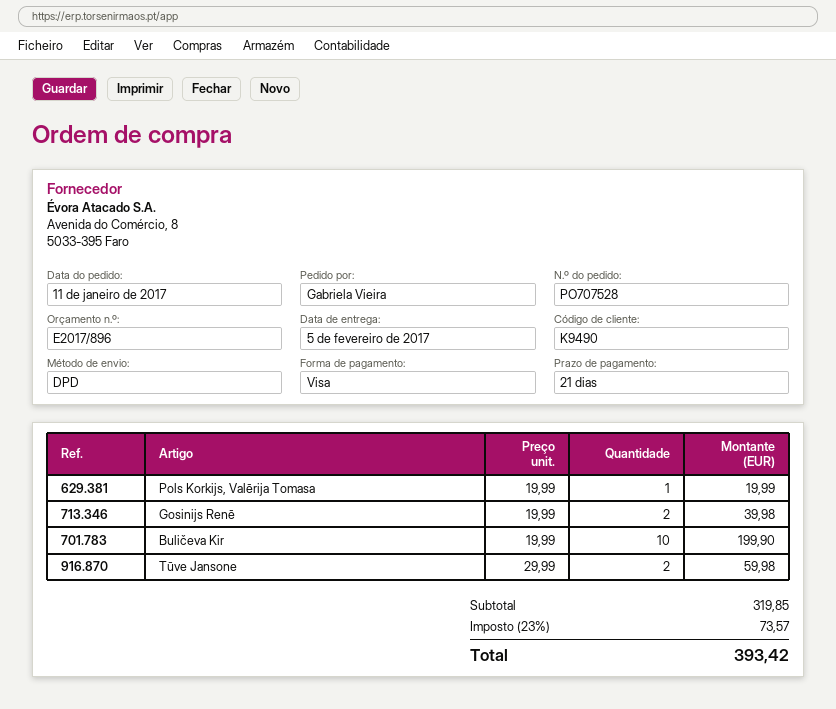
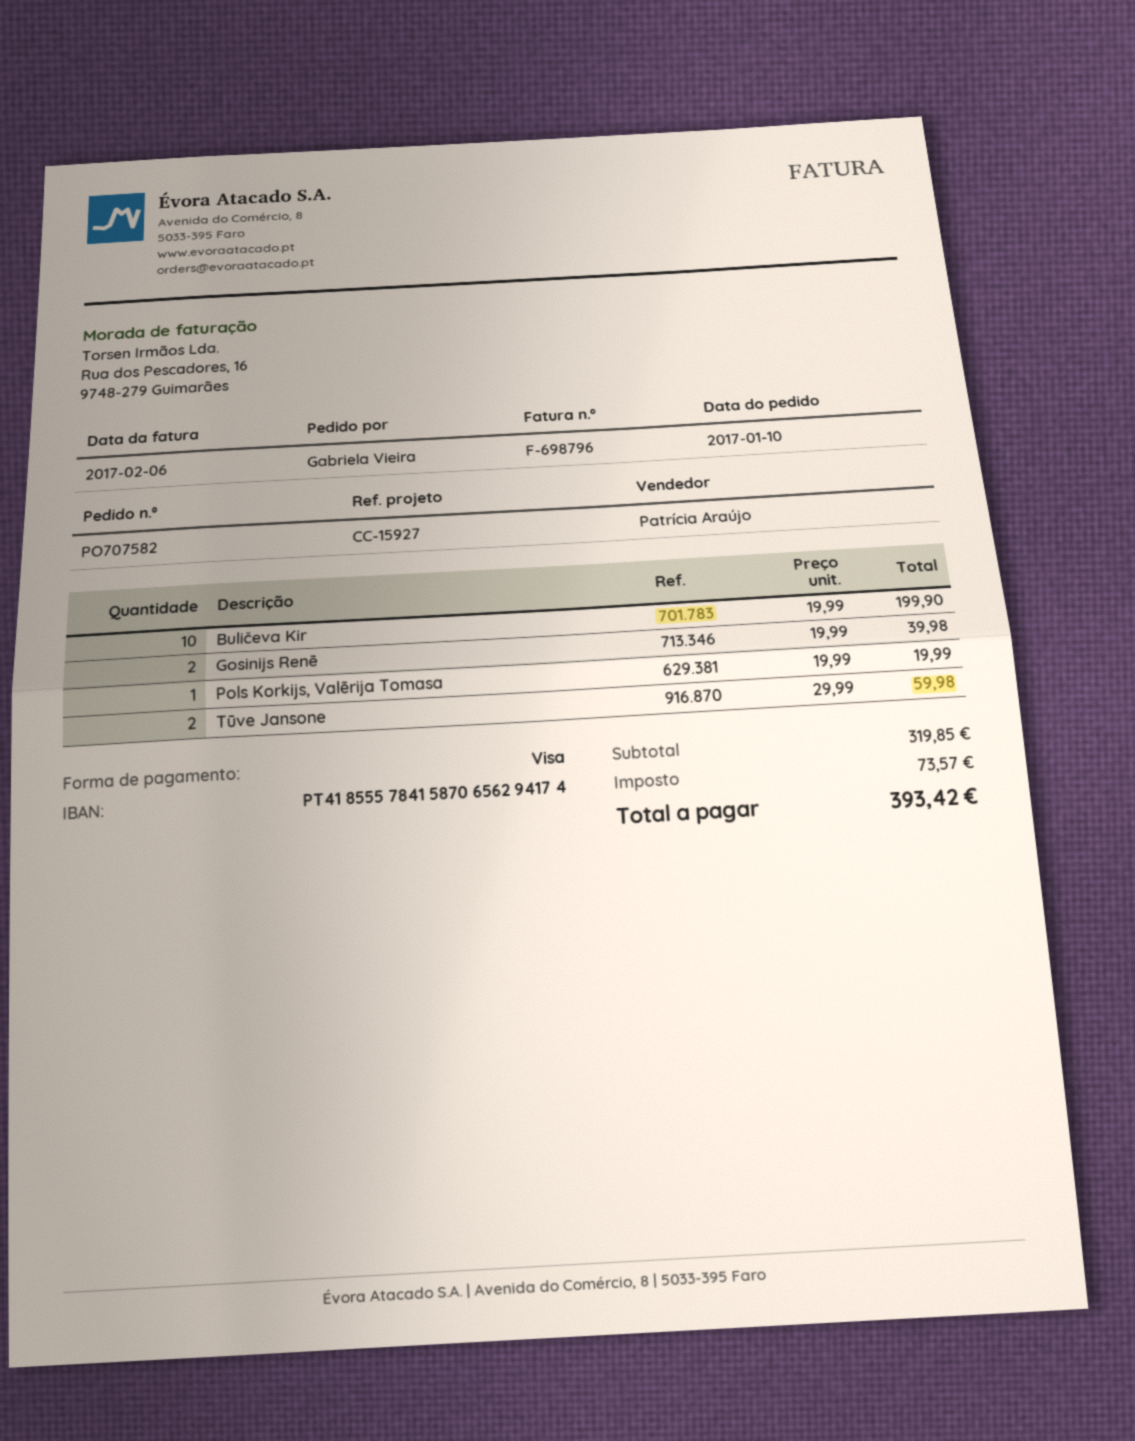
order number: PO707528 -> PO707582
order date: 2017-01-11 -> 2017-01-10

